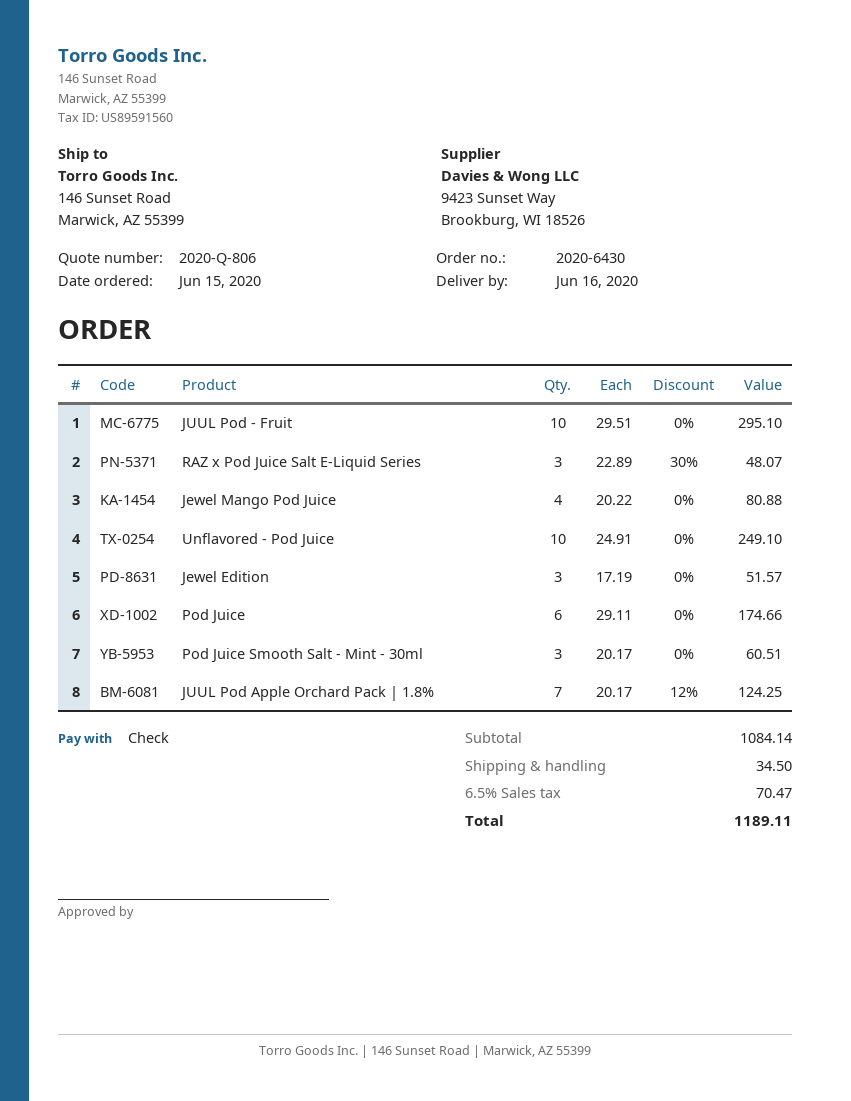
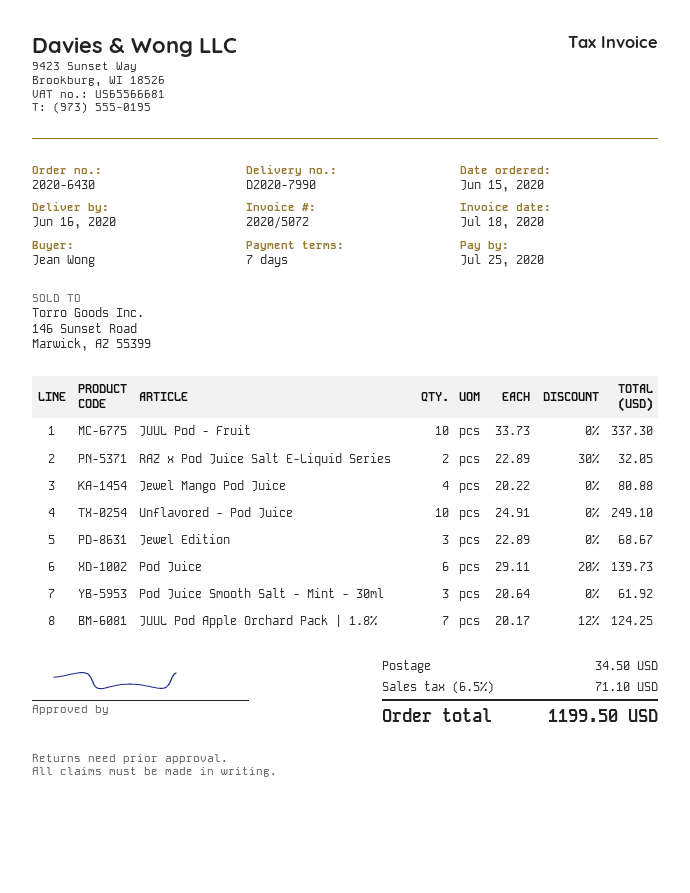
JUUL Pod - Fruit: 10 x 29.51 = 295.10 -> 10 x 33.73 = 337.30
RAZ x Pod Juice Salt E-Liquid Series: 3 x 22.89 - 30% = 48.07 -> 2 x 22.89 - 30% = 32.05
Jewel Edition: 3 x 17.19 = 51.57 -> 3 x 22.89 = 68.67
Pod Juice: 6 x 29.11 = 174.66 -> 6 x 29.11 - 20% = 139.73
Pod Juice Smooth Salt - Mint - 30ml: 3 x 20.17 = 60.51 -> 3 x 20.64 = 61.92
tax: 6.5% = 70.47 -> 6.5% = 71.10
total: 1189.11 -> 1199.50

